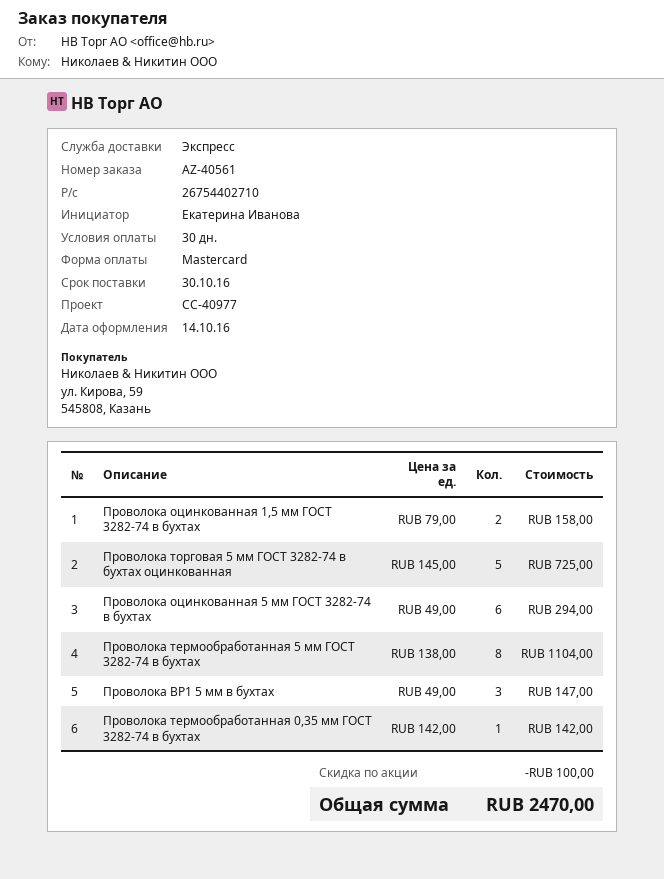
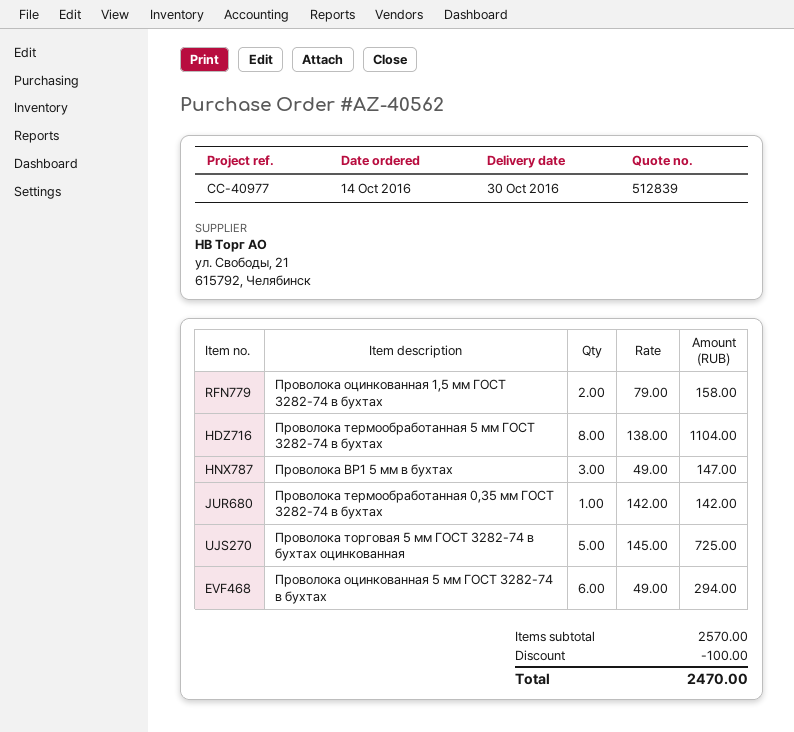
order number: AZ-40561 -> AZ-40562

